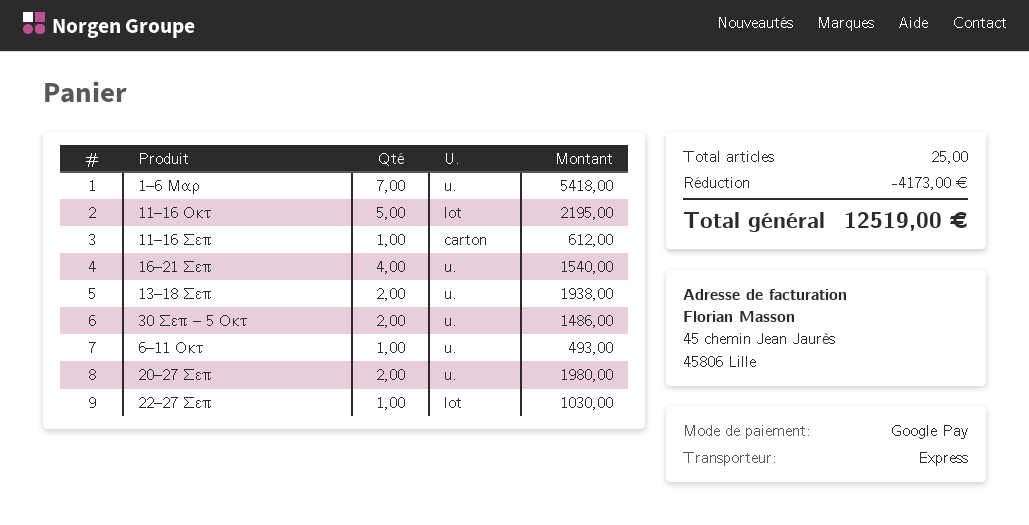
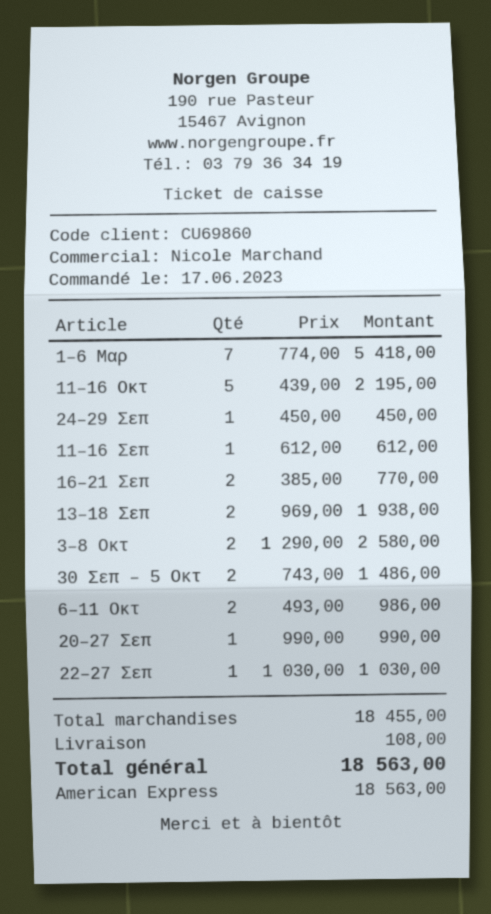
payment method: Google Pay -> American Express
16–21 Σεπ: 4 for 1540.00 -> 2 for 770.00
6–11 Οκτ: 1 for 493.00 -> 2 for 986.00
20–27 Σεπ: 2 for 1980.00 -> 1 for 990.00
24–29 Σεπ: none -> 1 for 450.00
3–8 Οκτ: none -> 2 for 2580.00
discount: 4173.00 -> none
shipping: none -> 108.00
total: 12519.00 -> 18563.00

